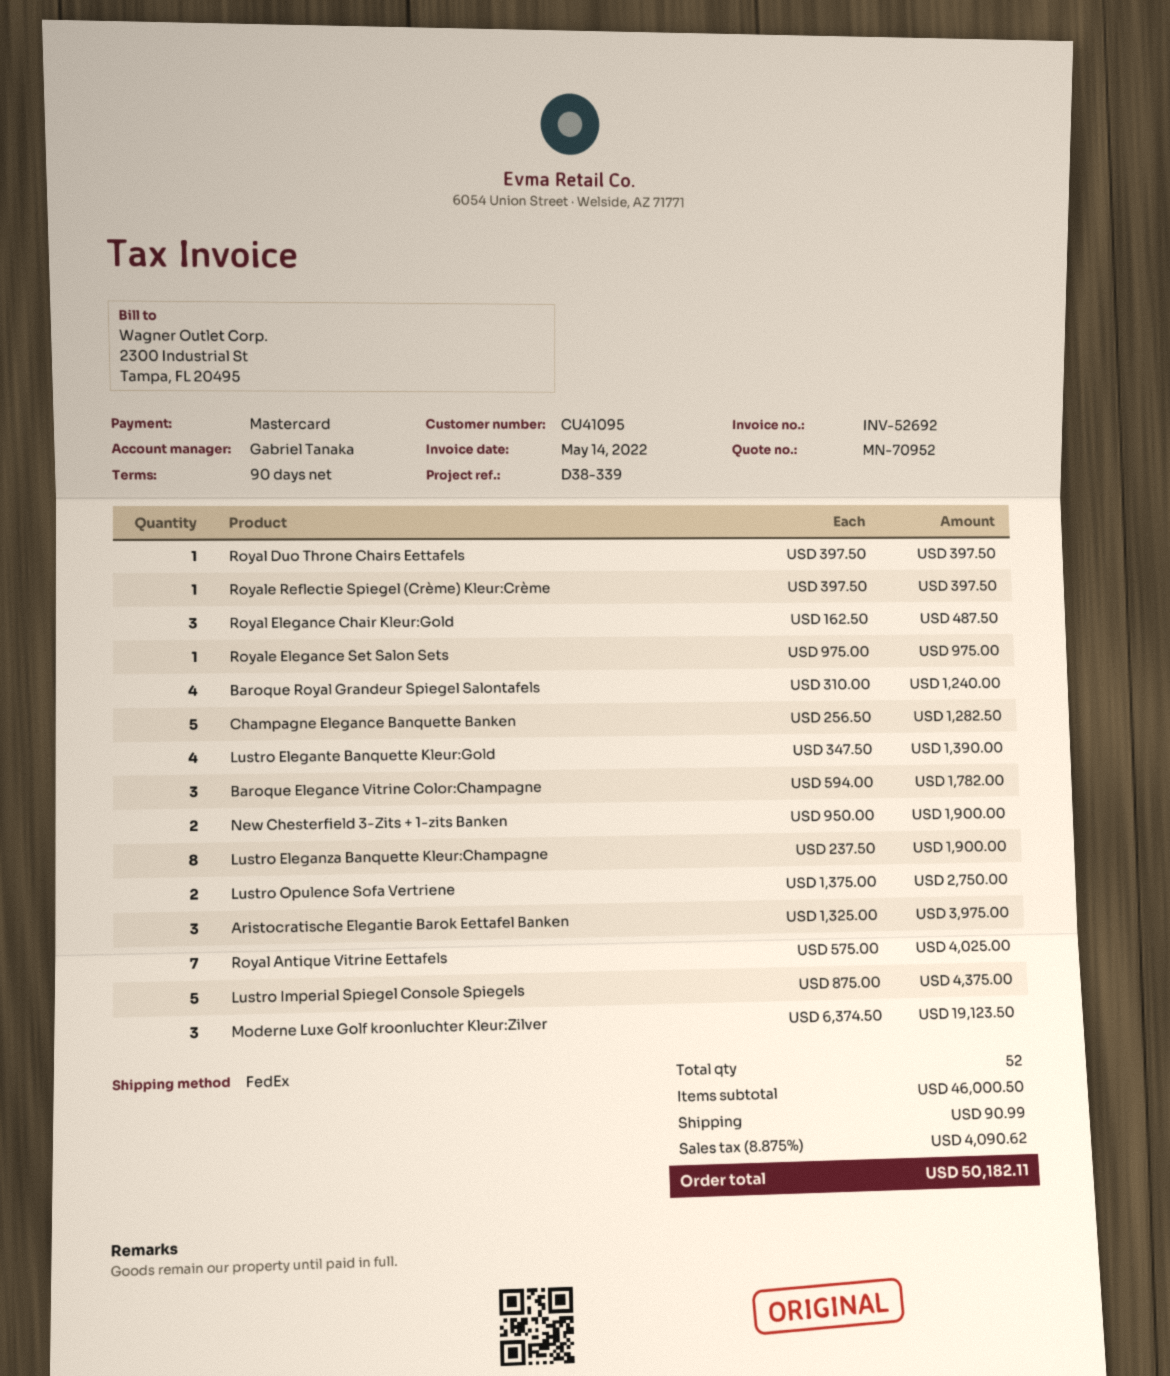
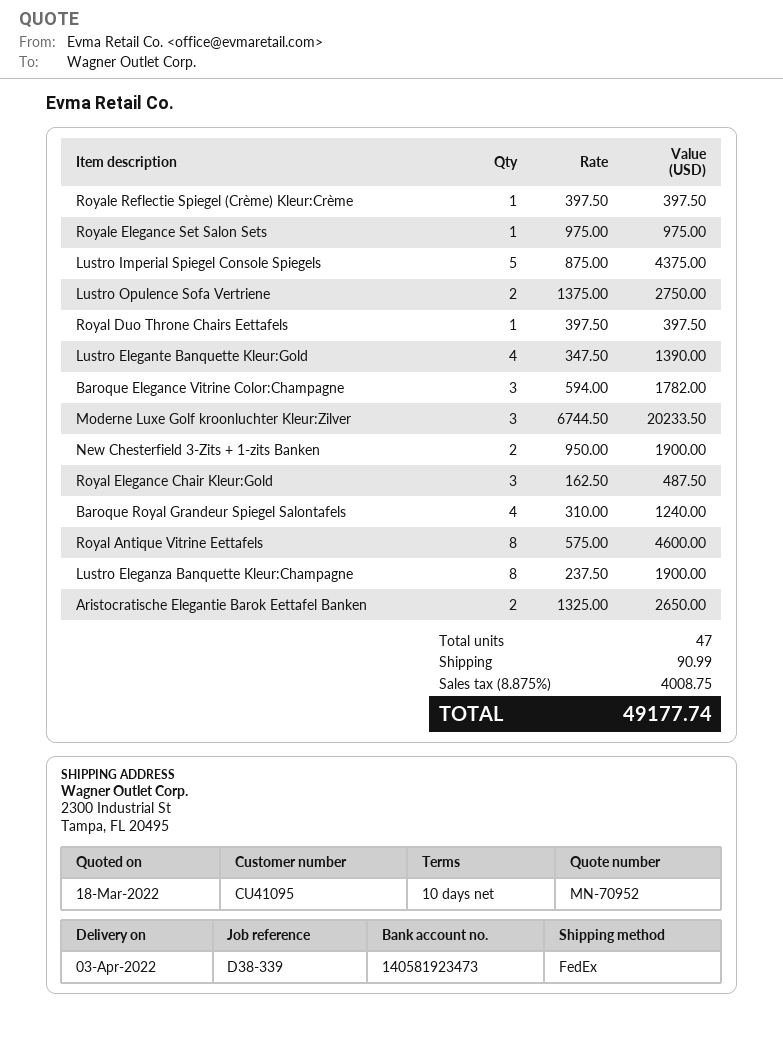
payment terms: 90 days -> 10 days
Champagne Elegance Banquette Banken: 5 x 256.50 = 1282.50 -> none
Aristocratische Elegantie Barok Eettafel Banken: 3 x 1325.00 = 3975.00 -> 2 x 1325.00 = 2650.00
Royal Antique Vitrine Eettafels: 7 x 575.00 = 4025.00 -> 8 x 575.00 = 4600.00
Moderne Luxe Golf kroonluchter Kleur:Zilver: 3 x 6374.50 = 19123.50 -> 3 x 6744.50 = 20233.50
total quantity: 52 -> 47
tax: 8.875% = 4090.62 -> 8.875% = 4008.75
total: 50182.11 -> 49177.74

